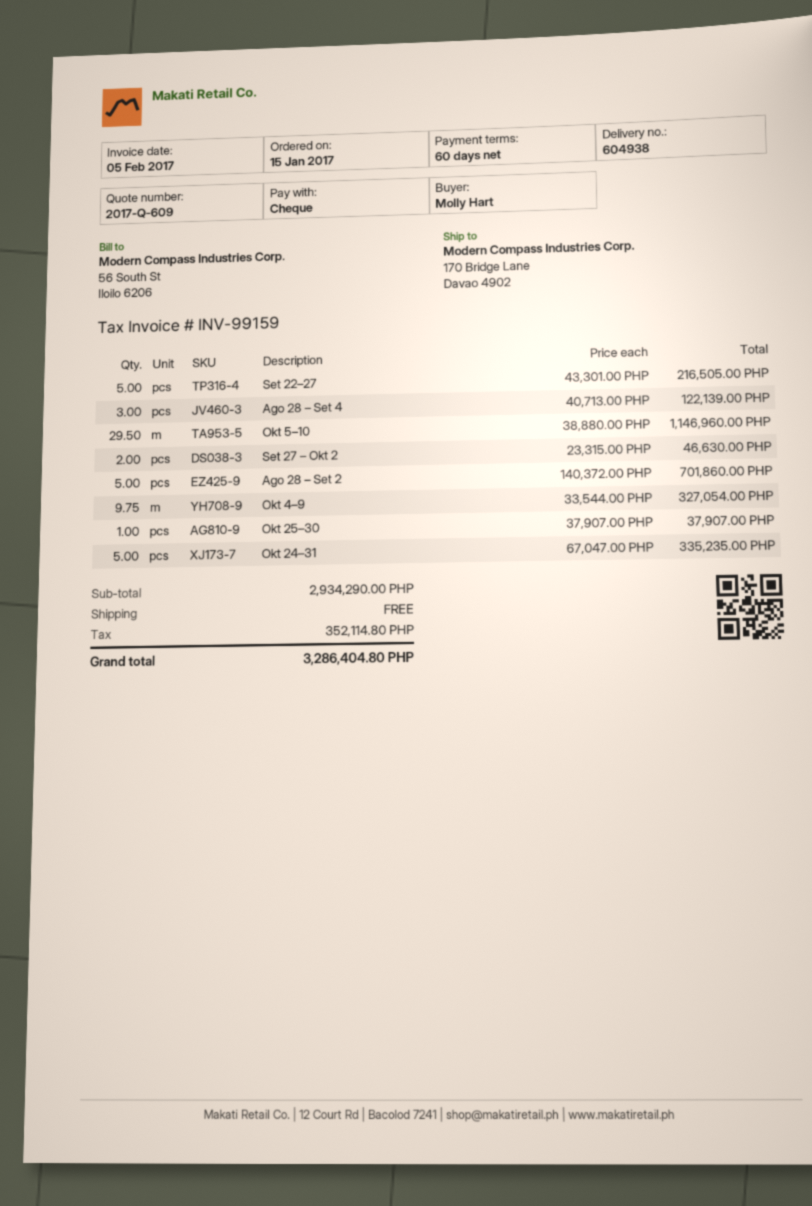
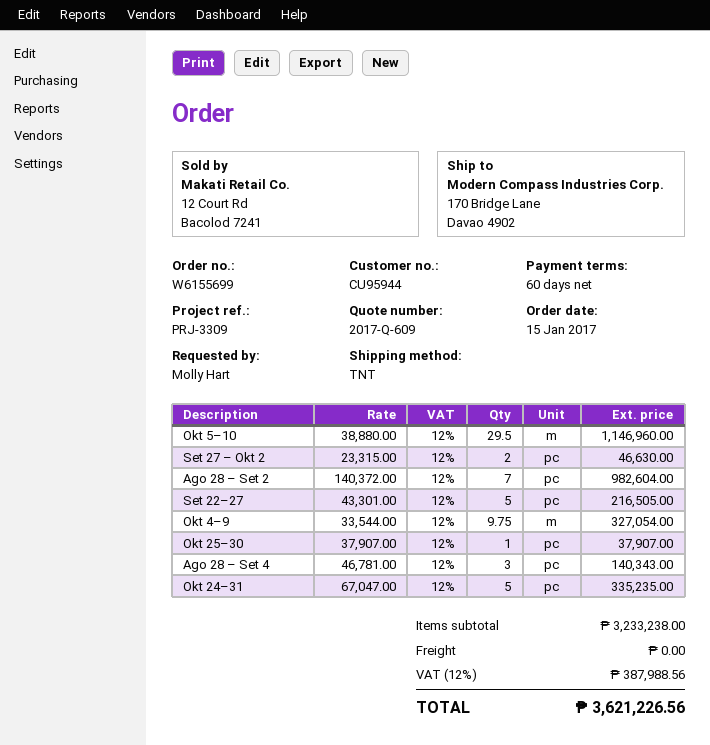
Ago 28 – Set 4: 3 x 40713.00 = 122139.00 -> 3 x 46781.00 = 140343.00
Ago 28 – Set 2: 5 x 140372.00 = 701860.00 -> 7 x 140372.00 = 982604.00
subtotal: 2934290.00 -> 3233238.00
tax: 352114.80 -> 387988.56
total: 3286404.80 -> 3621226.56

